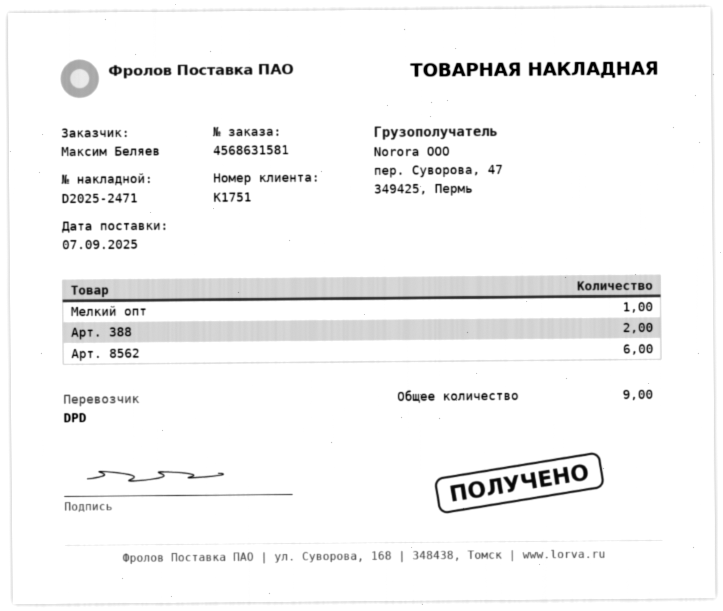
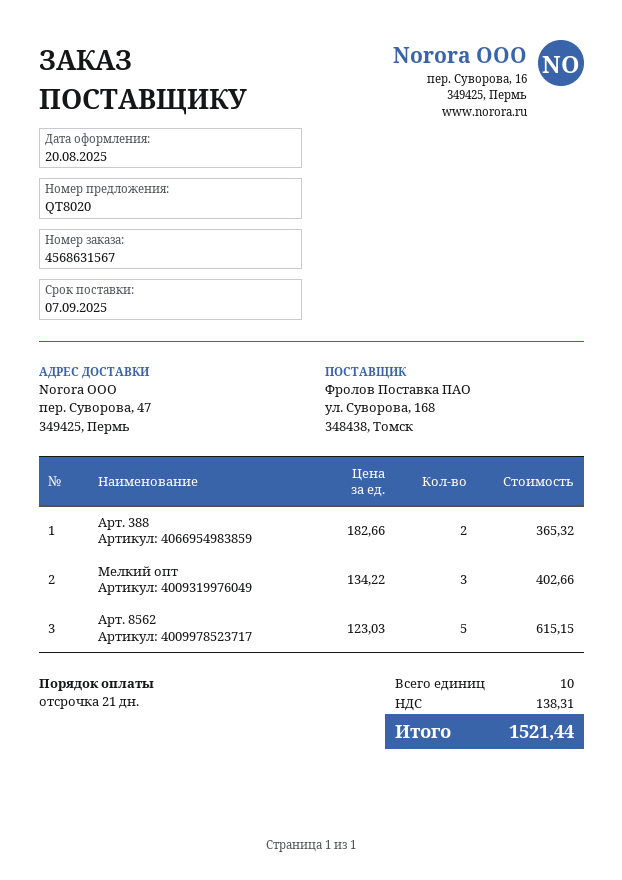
order number: 4568631581 -> 4568631567
Мелкий опт: 1 -> 3
Арт. 8562: 6 -> 5
total quantity: 9 -> 10

